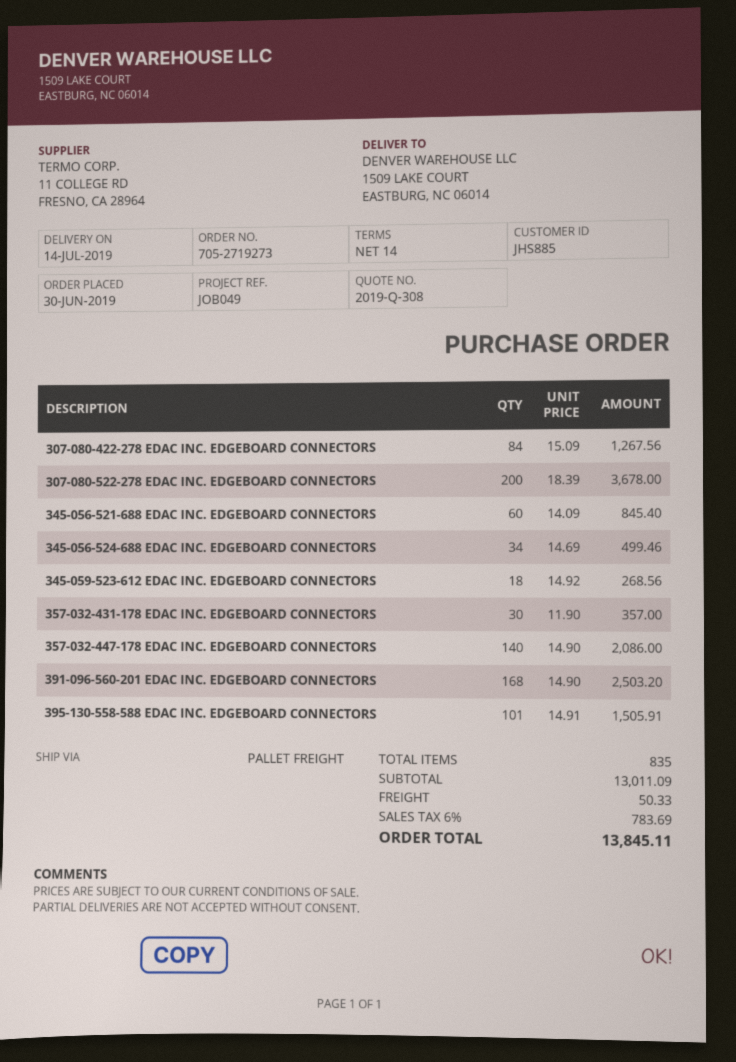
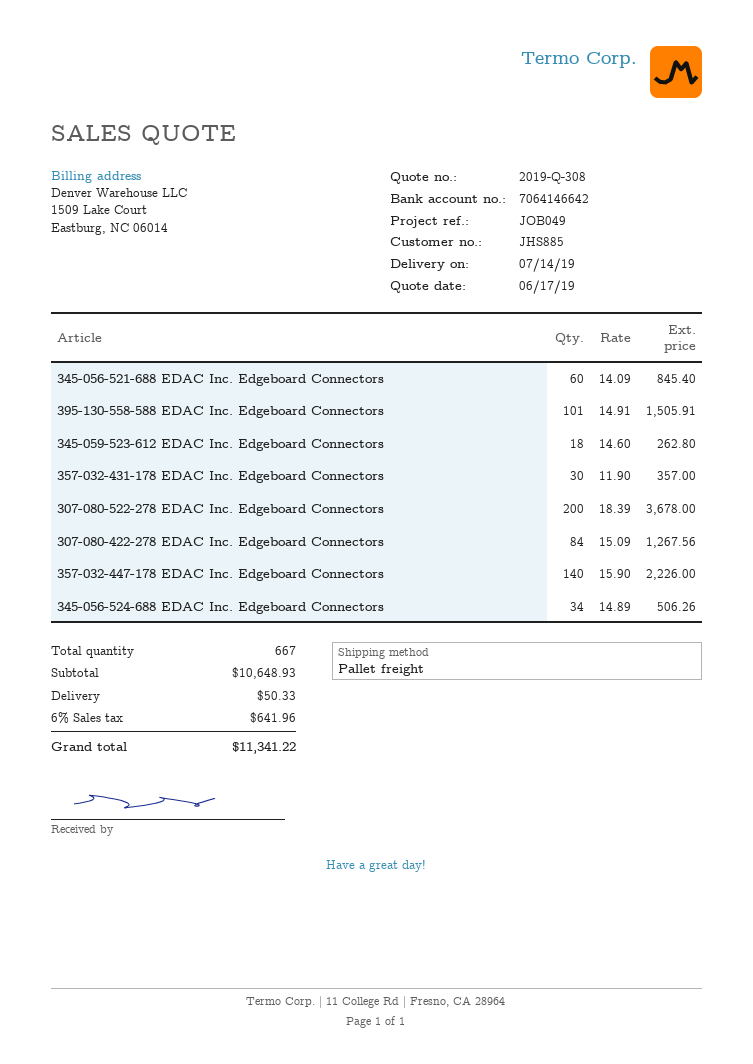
345-056-524-688 EDAC INC. EDGEBOARD CONNECTORS: 34 x 14.69 = 499.46 -> 34 x 14.89 = 506.26
345-059-523-612 EDAC INC. EDGEBOARD CONNECTORS: 18 x 14.92 = 268.56 -> 18 x 14.60 = 262.80
357-032-447-178 EDAC INC. EDGEBOARD CONNECTORS: 140 x 14.90 = 2086.00 -> 140 x 15.90 = 2226.00
391-096-560-201 EDAC INC. EDGEBOARD CONNECTORS: 168 x 14.90 = 2503.20 -> none
total quantity: 835 -> 667
subtotal: 13011.09 -> 10648.93
tax: 6% = 783.69 -> 6% = 641.96
total: 13845.11 -> 11341.22

